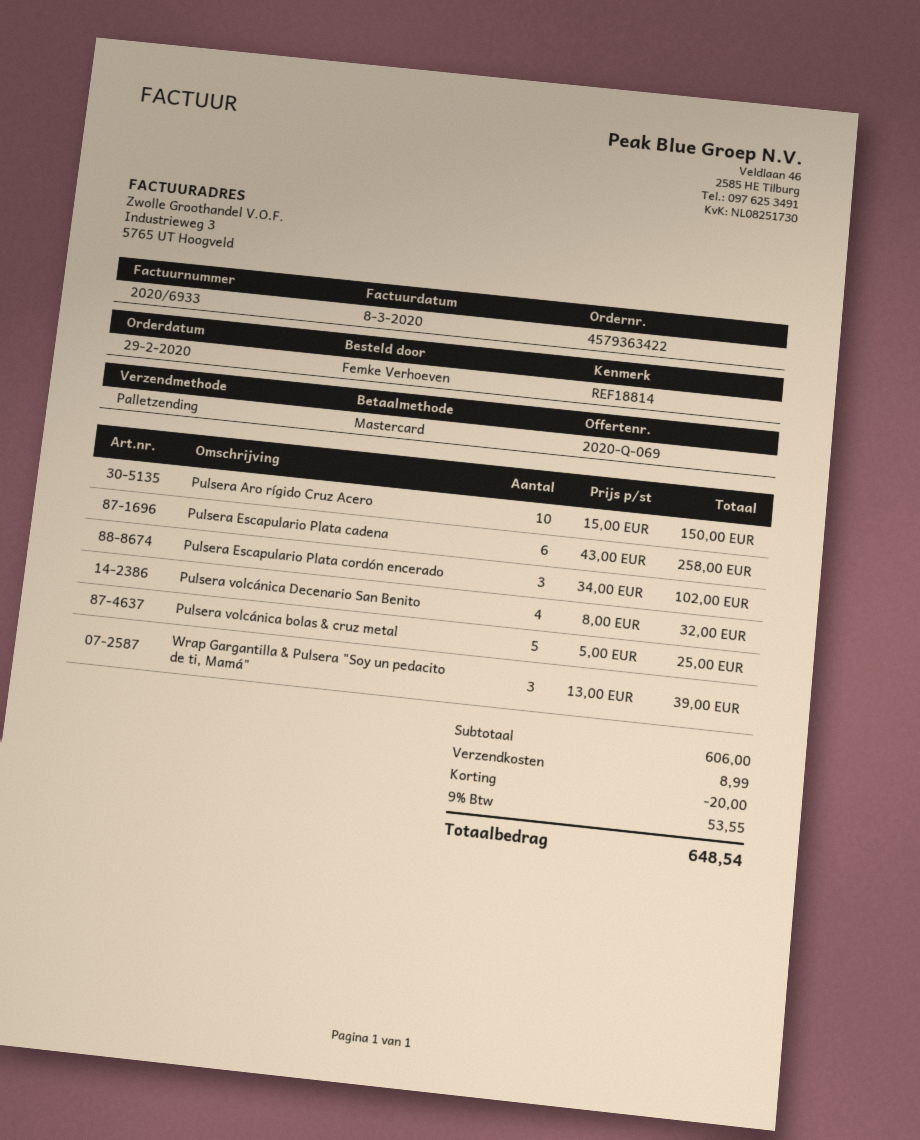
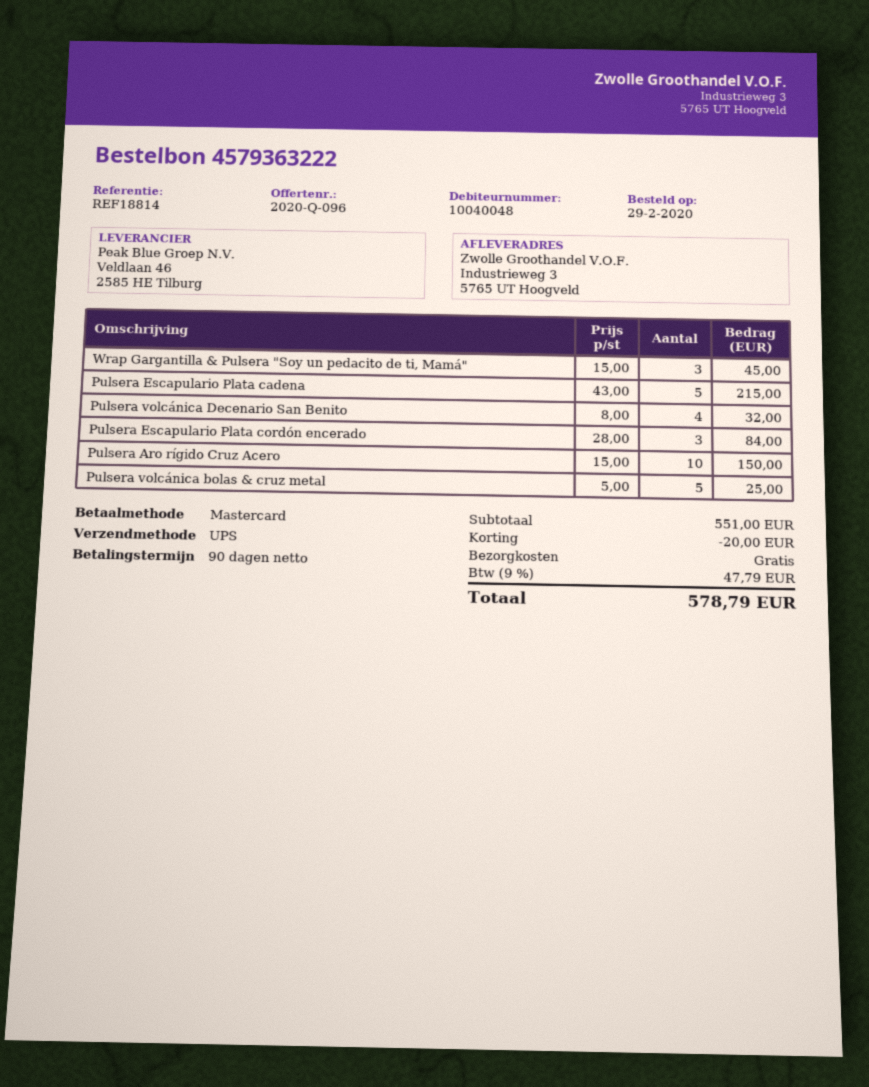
quote number: 2020-Q-069 -> 2020-Q-096
order number: 4579363422 -> 4579363222
shipping method: pallet freight -> UPS
Pulsera Escapulario Plata cadena: 6 x 43.00 = 258.00 -> 5 x 43.00 = 215.00
Pulsera Escapulario Plata cordón encerado: 3 x 34.00 = 102.00 -> 3 x 28.00 = 84.00
Wrap Gargantilla & Pulsera "Soy un pedacito de ti, Mamá": 3 x 13.00 = 39.00 -> 3 x 15.00 = 45.00
subtotal: 606.00 -> 551.00
shipping: 8.99 -> 0.00
tax: 9% = 53.55 -> 9% = 47.79
total: 648.54 -> 578.79

